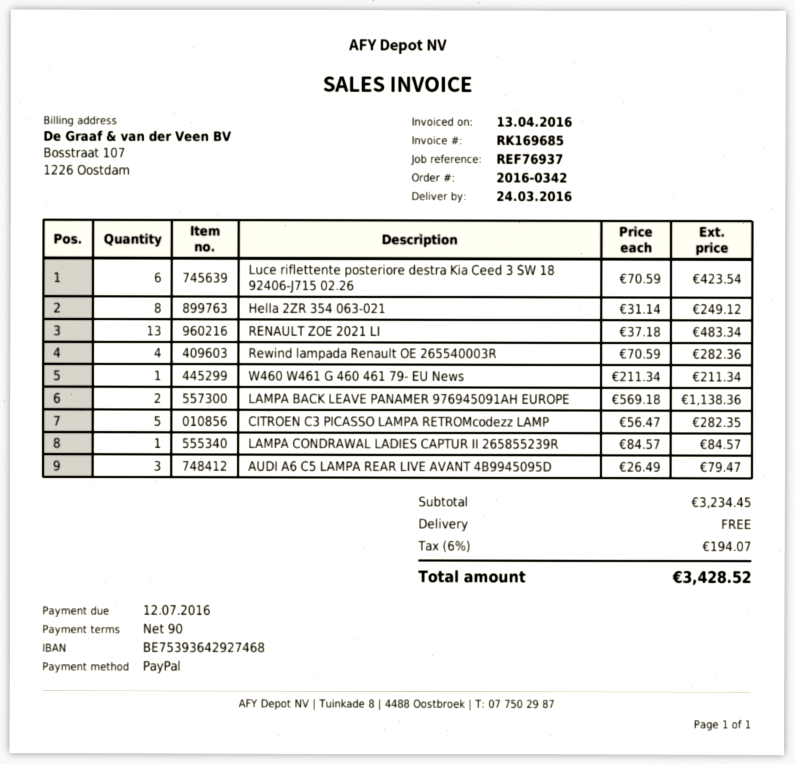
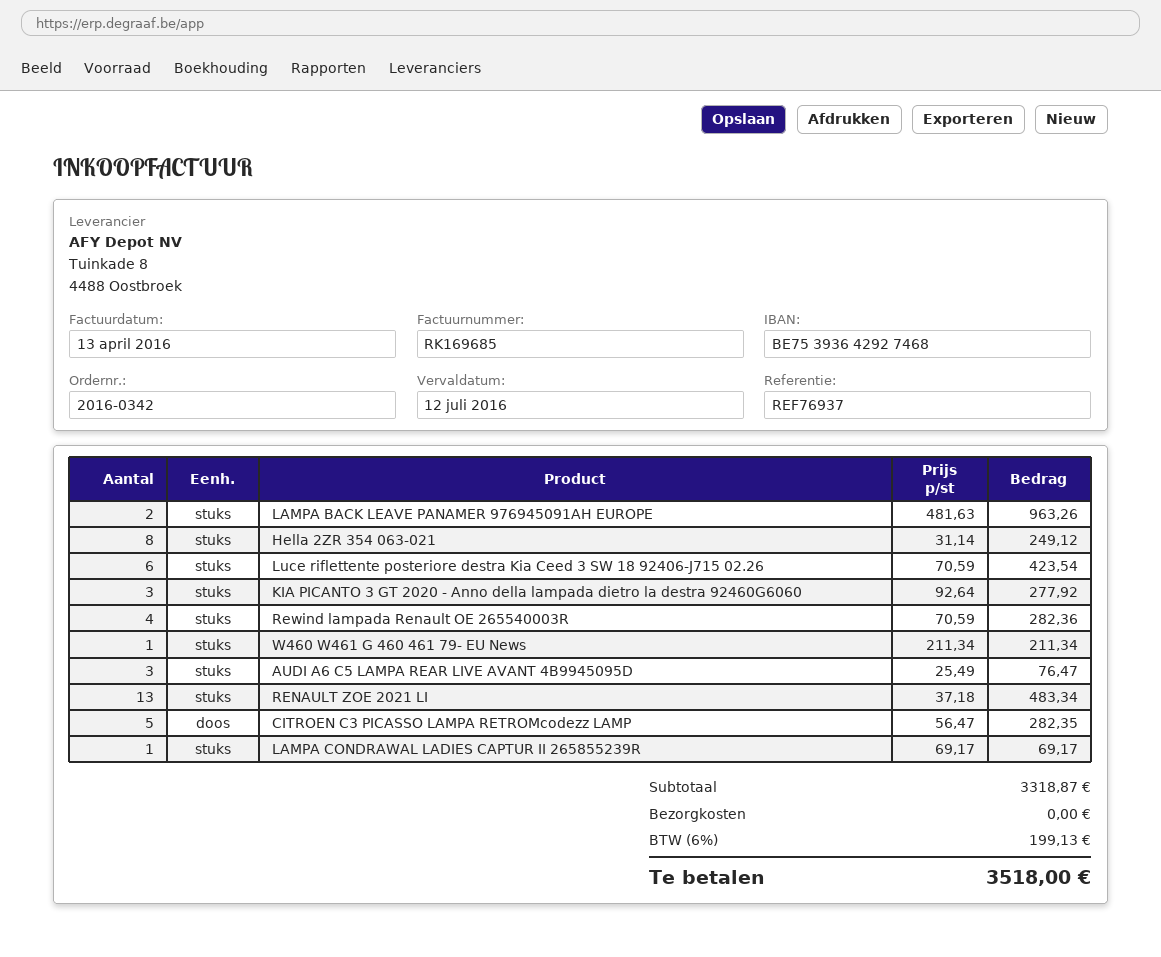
LAMPA BACK LEAVE PANAMER 976945091AH EUROPE: 2 x 569.18 = 1138.36 -> 2 x 481.63 = 963.26
LAMPA CONDRAWAL LADIES CAPTUR II 265855239R: 1 x 84.57 = 84.57 -> 1 x 69.17 = 69.17
AUDI A6 C5 LAMPA REAR LIVE AVANT 4B9945095D: 3 x 26.49 = 79.47 -> 3 x 25.49 = 76.47
KIA PICANTO 3 GT 2020 - Anno della lampada dietro la destra 92460G6060: none -> 3 x 92.64 = 277.92
subtotal: 3234.45 -> 3318.87
tax: 6% = 194.07 -> 6% = 199.13
total: 3428.52 -> 3518.00

